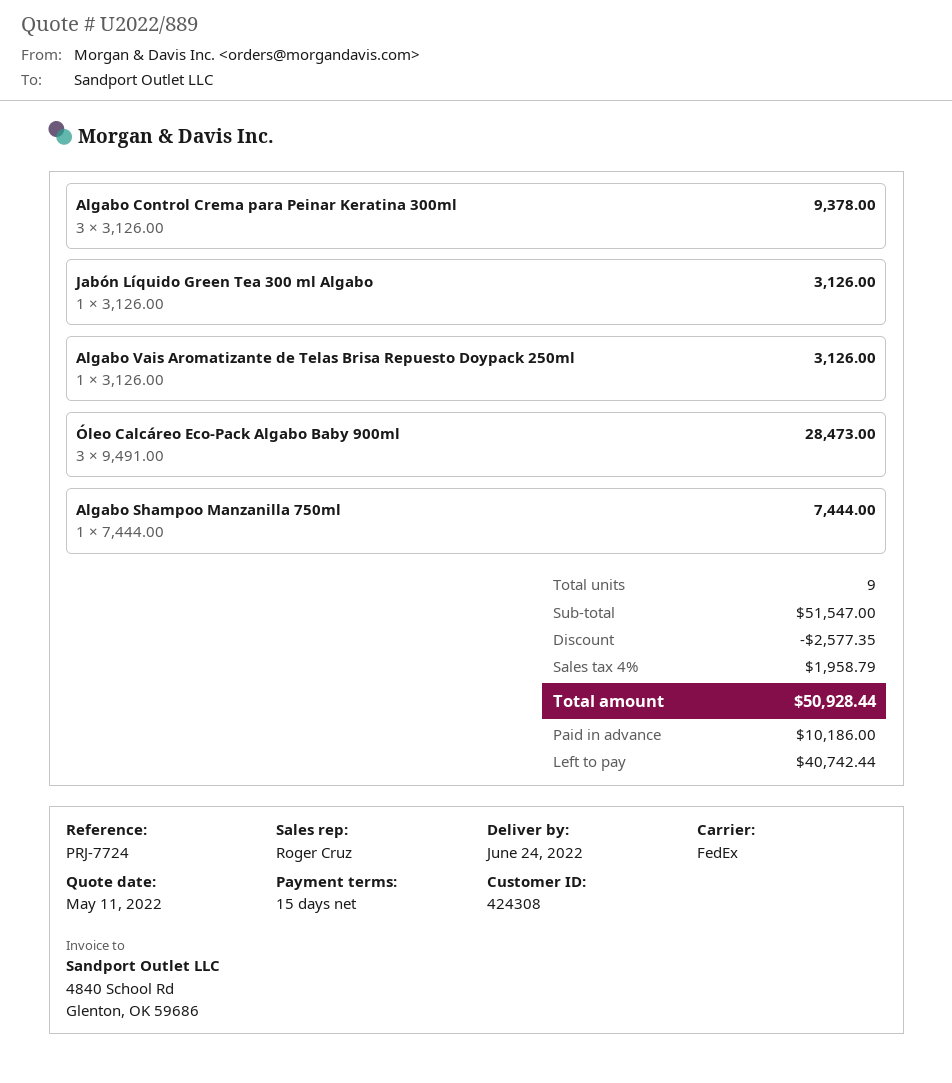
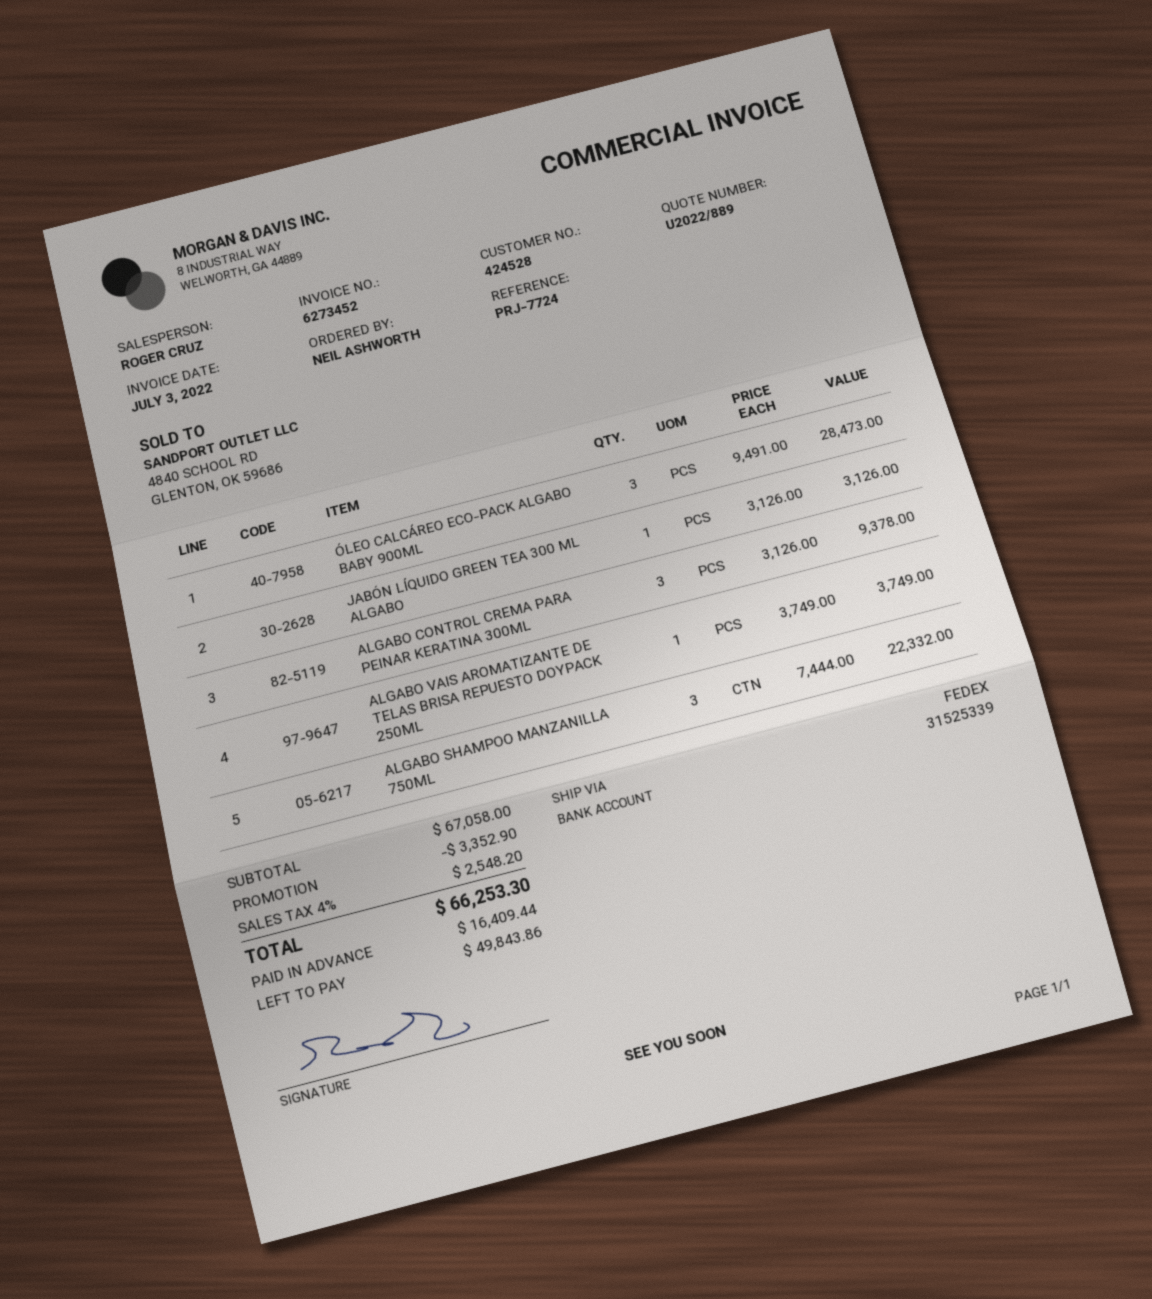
customer number: 424308 -> 424528
Algabo Vais Aromatizante de Telas Brisa Repuesto Doypack 250ml: 1 x 3126.00 = 3126.00 -> 1 x 3749.00 = 3749.00
Algabo Shampoo Manzanilla 750ml: 1 x 7444.00 = 7444.00 -> 3 x 7444.00 = 22332.00
subtotal: 51547.00 -> 67058.00
discount: 2577.35 -> 3352.90
tax: 4% = 1958.79 -> 4% = 2548.20
total: 50928.44 -> 66253.30
deposit: 10186.00 -> 16409.44
balance: 40742.44 -> 49843.86

